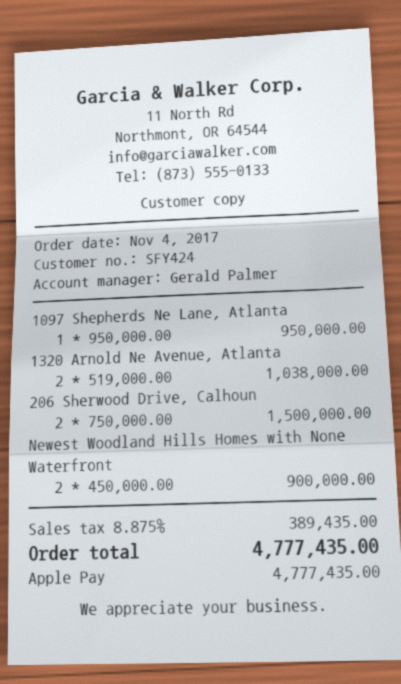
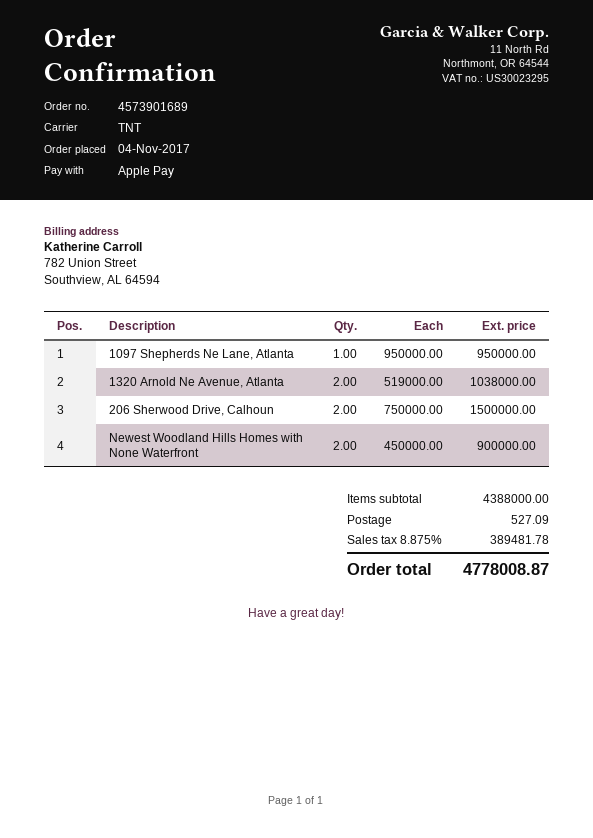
shipping: none -> 527.09
tax: 8.875% = 389435.00 -> 8.875% = 389481.78
total: 4777435.00 -> 4778008.87

